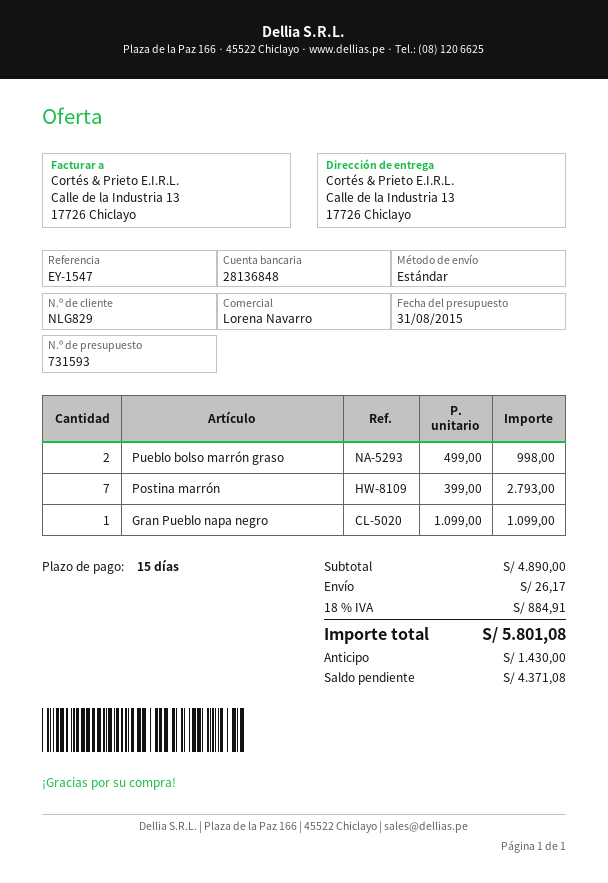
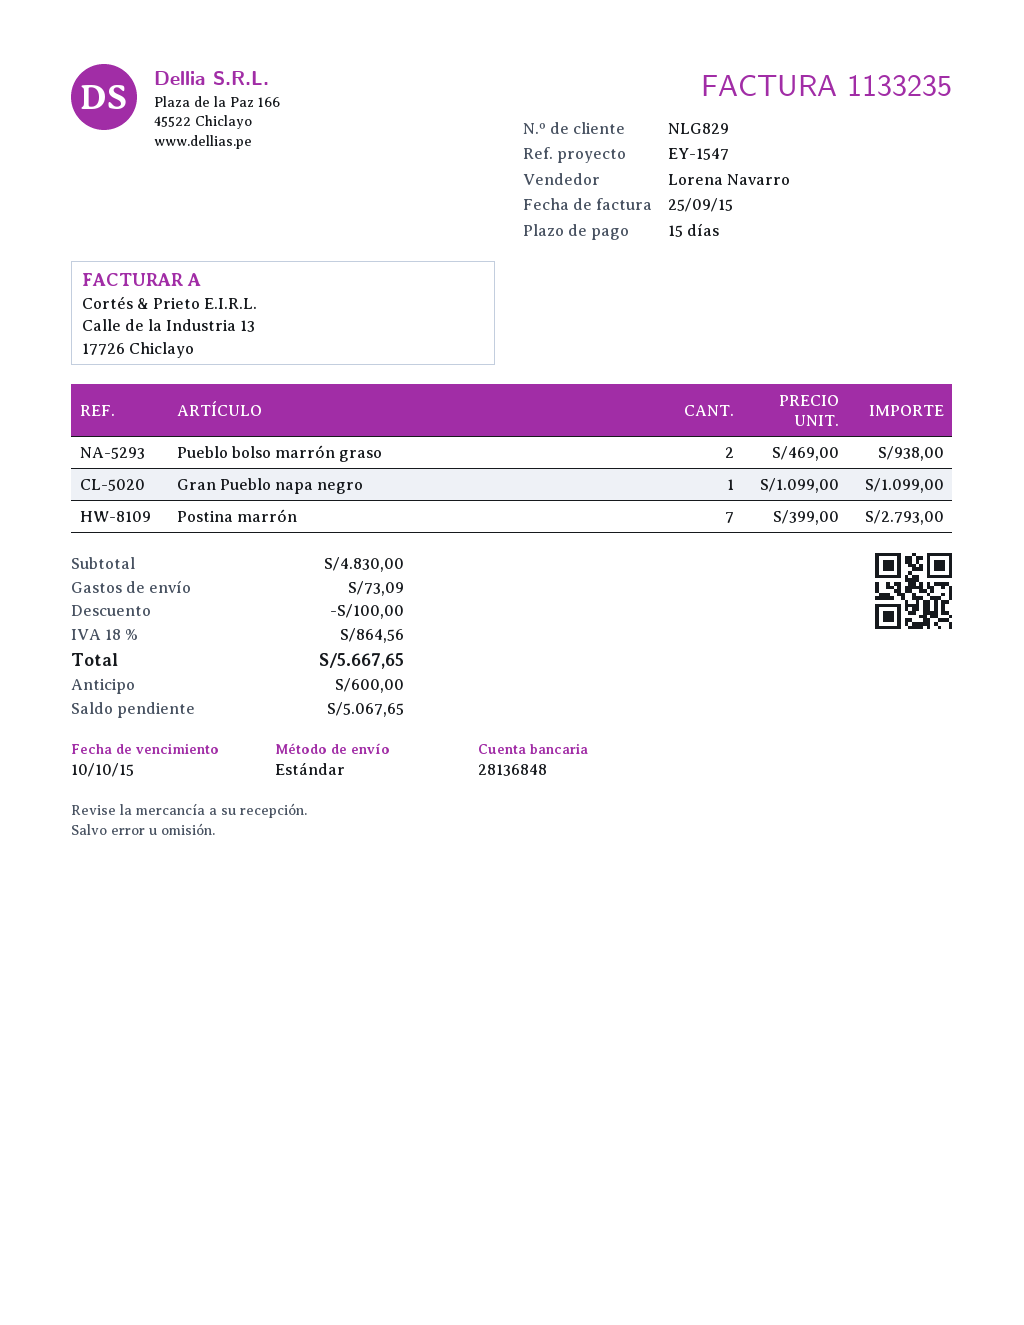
Pueblo bolso marrón graso: 2 x 499.00 = 998.00 -> 2 x 469.00 = 938.00
subtotal: 4890.00 -> 4830.00
discount: none -> 100.00
shipping: 26.17 -> 73.09
tax: 18% = 884.91 -> 18% = 864.56
total: 5801.08 -> 5667.65
deposit: 1430.00 -> 600.00
balance: 4371.08 -> 5067.65

